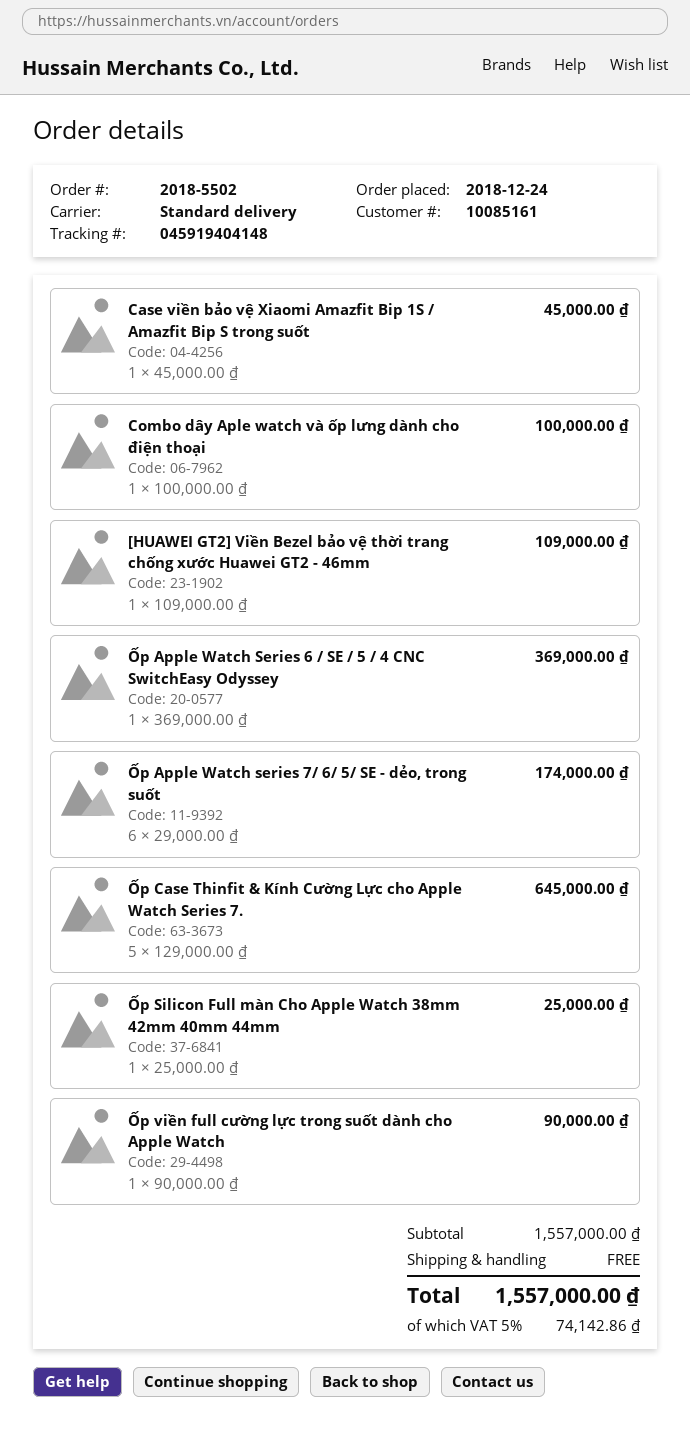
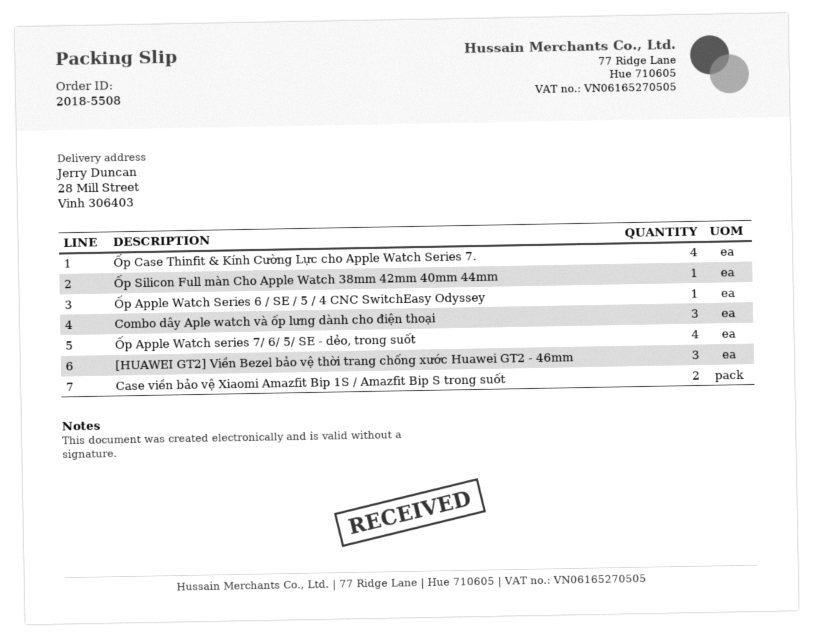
order number: 2018-5502 -> 2018-5508
Case viền bảo vệ Xiaomi Amazfit Bip 1S / Amazfit Bip S trong suốt: 1 -> 2
Combo dây Aple watch và ốp lưng dành cho điện thoại: 1 -> 3
[HUAWEI GT2] Viền Bezel bảo vệ thời trang chống xước Huawei GT2 - 46mm: 1 -> 3
Ốp Apple Watch series 7/ 6/ 5/ SE - dẻo, trong suốt: 6 -> 4
Ốp Case Thinfit & Kính Cường Lực cho Apple Watch Series 7.: 5 -> 4
Ốp viền full cường lực trong suốt dành cho Apple Watch: 1 -> none

